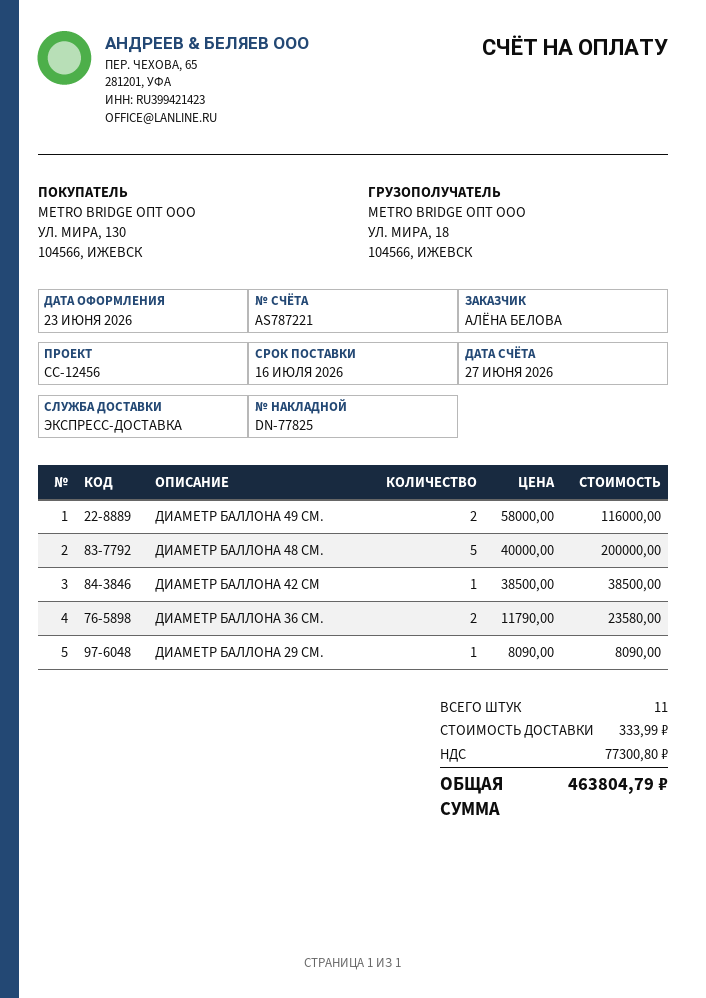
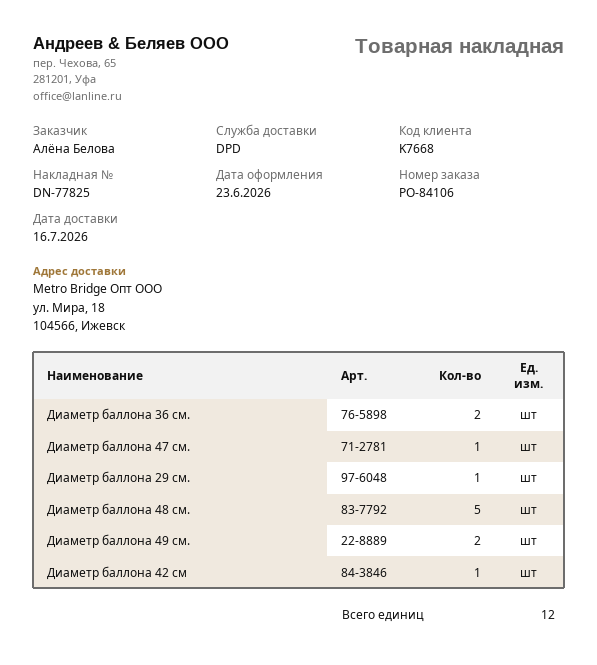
shipping method: express -> DPD
Диаметр баллона 47 см.: none -> 1
total quantity: 11 -> 12

